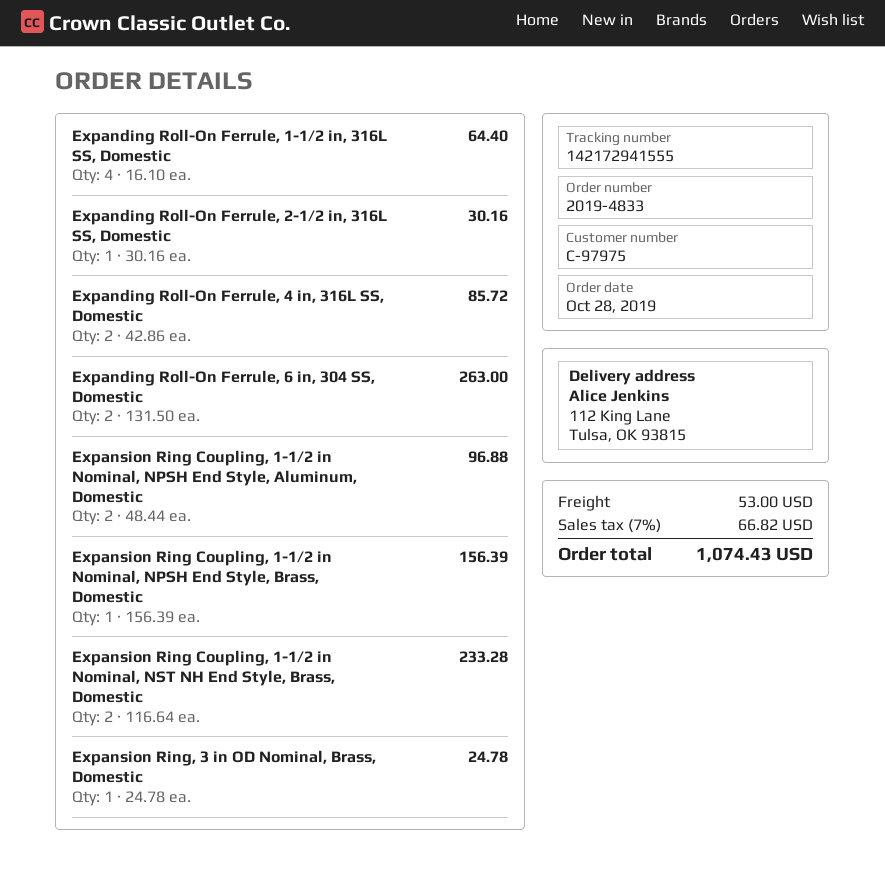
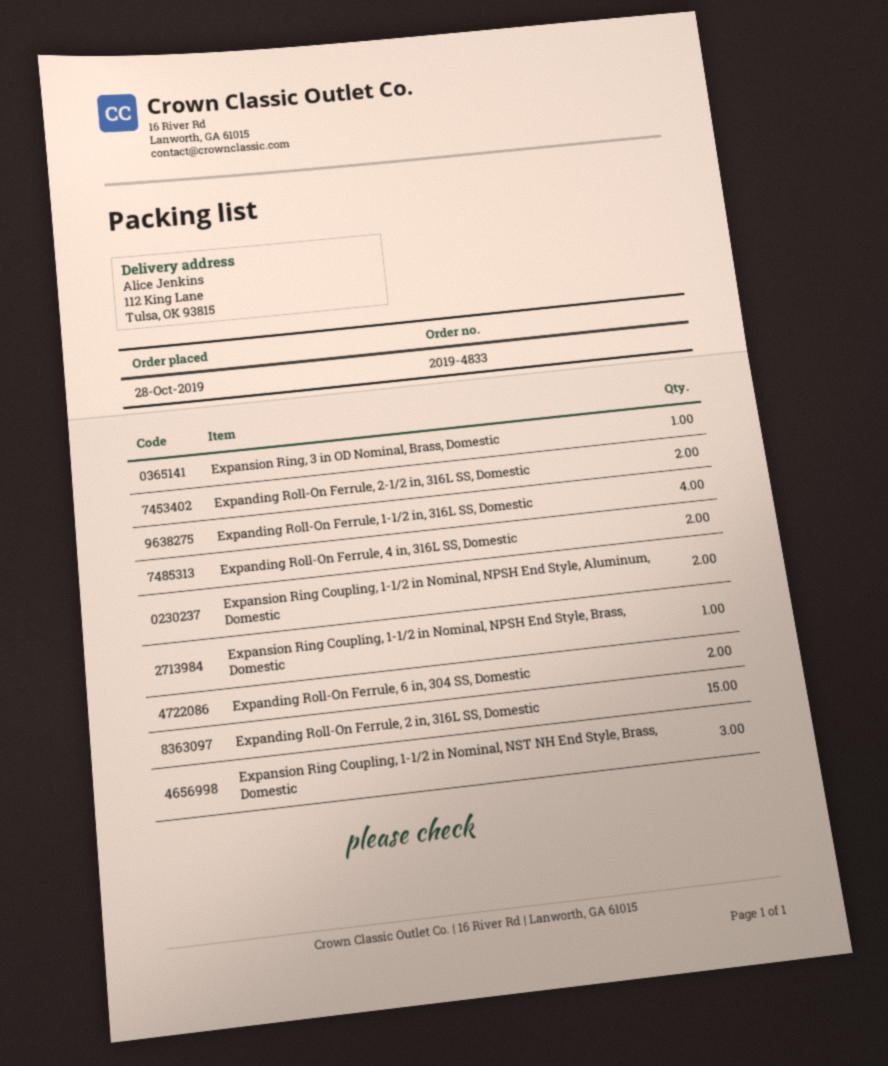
Expanding Roll-On Ferrule, 2-1/2 in, 316L SS, Domestic: 1 -> 2
Expansion Ring Coupling, 1-1/2 in Nominal, NST NH End Style, Brass, Domestic: 2 -> 3
Expanding Roll-On Ferrule, 2 in, 316L SS, Domestic: none -> 15

